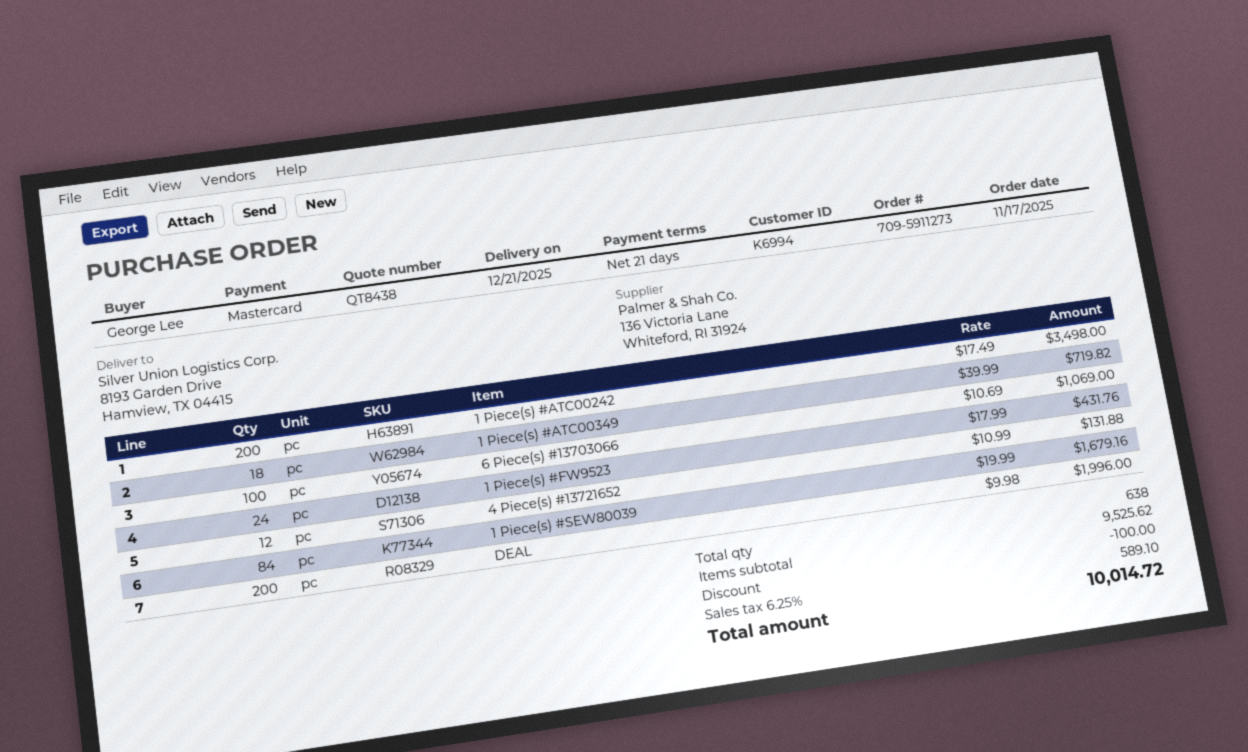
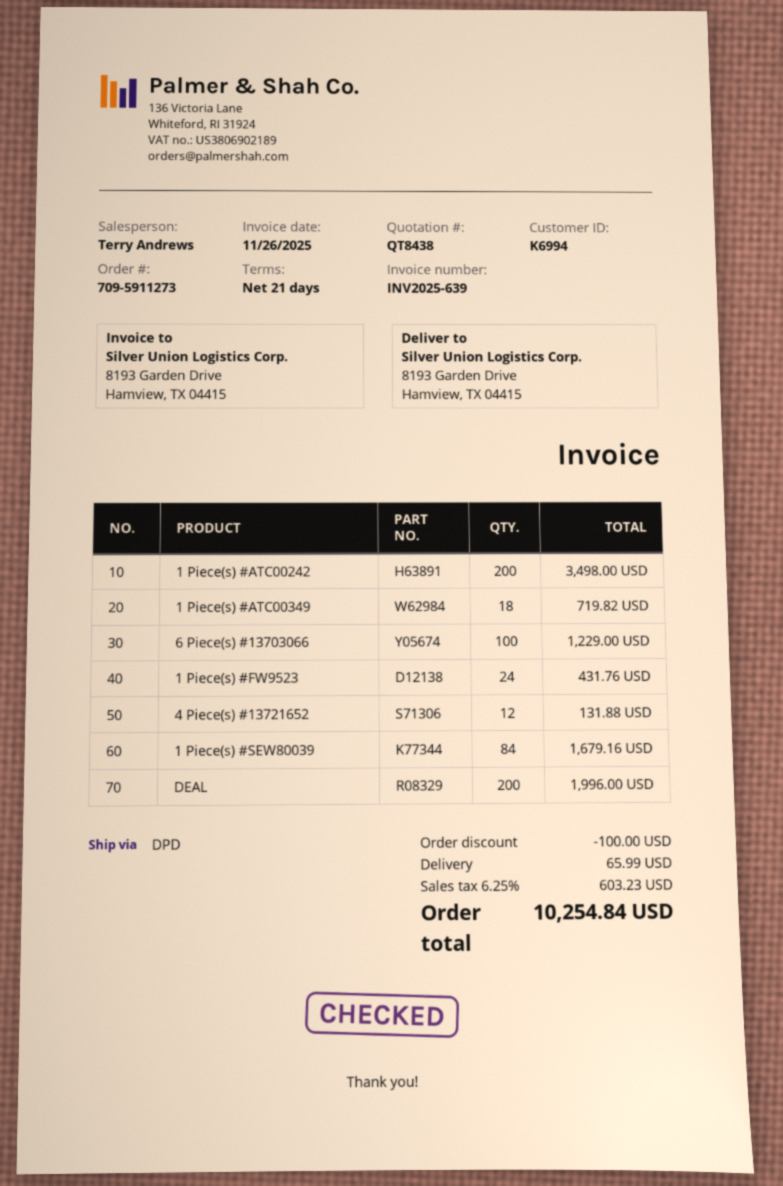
6 Piece(s) #13703066: 100 for 1069.00 -> 100 for 1229.00
shipping: none -> 65.99
tax: 6.25% = 589.10 -> 6.25% = 603.23
total: 10014.72 -> 10254.84

